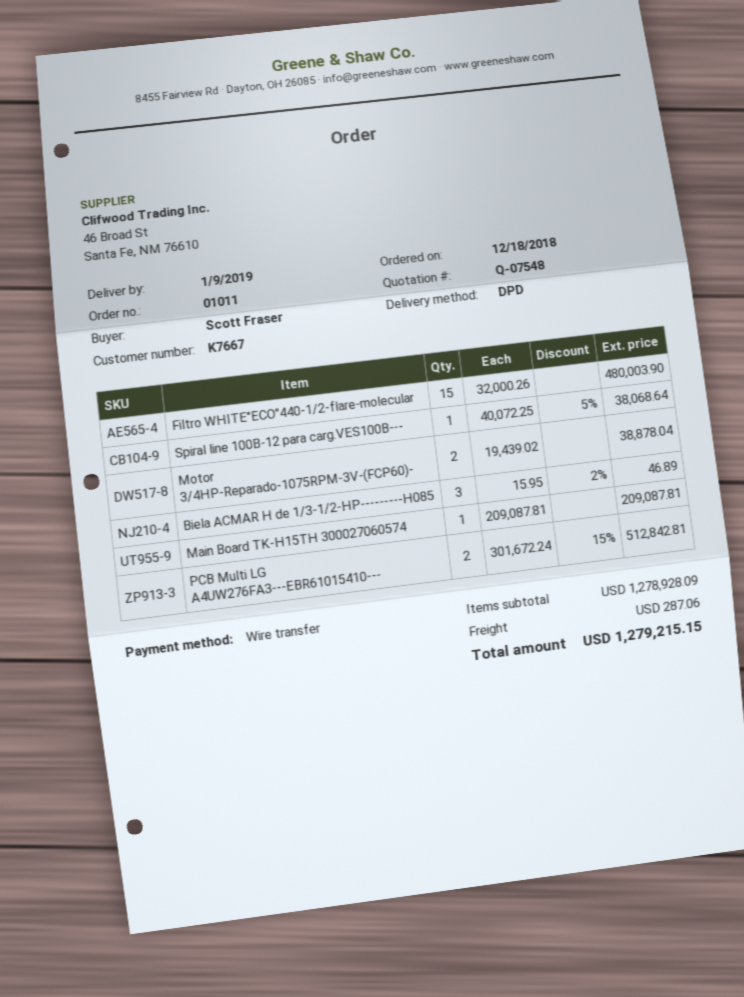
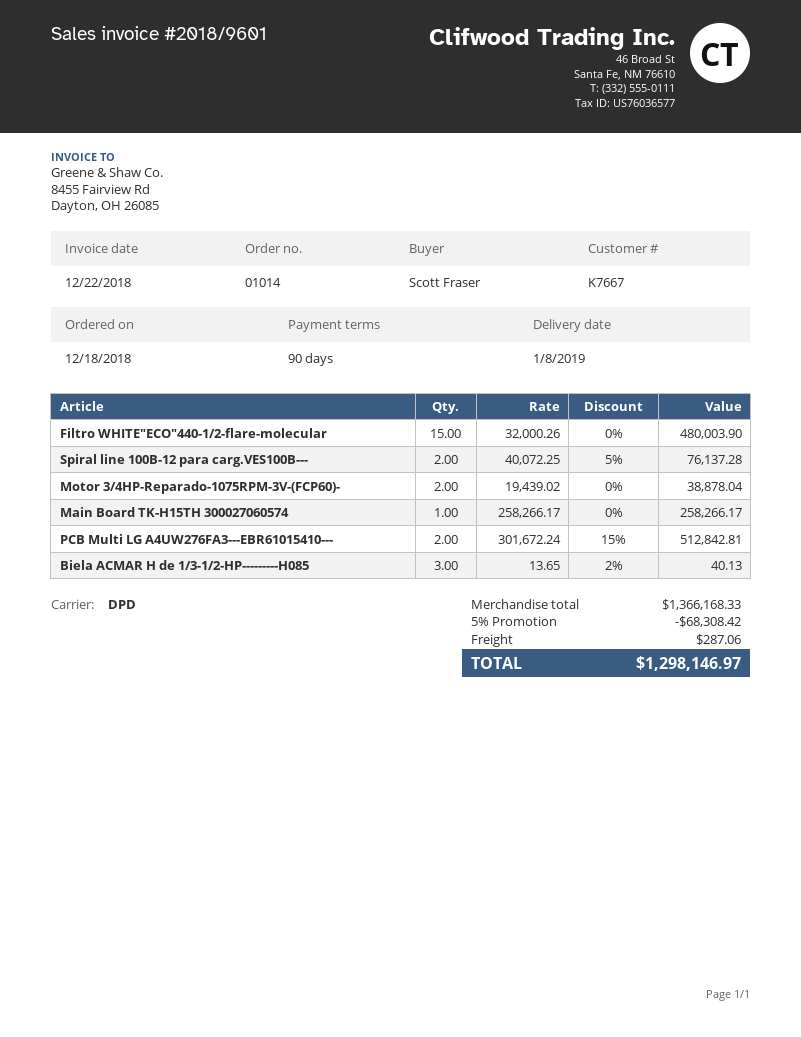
order number: 01011 -> 01014
delivery date: 2019-01-09 -> 2019-01-08
Spiral line 100B-12 para carg.VES100B---: 1 x 40072.25 - 5% = 38068.64 -> 2 x 40072.25 - 5% = 76137.28
Biela ACMAR H de 1/3-1/2-HP---------H085: 3 x 15.95 - 2% = 46.89 -> 3 x 13.65 - 2% = 40.13
Main Board TK-H15TH 300027060574: 1 x 209087.81 = 209087.81 -> 1 x 258266.17 = 258266.17
subtotal: 1278928.09 -> 1366168.33
discount: none -> 5% = 68308.42
total: 1279215.15 -> 1298146.97

